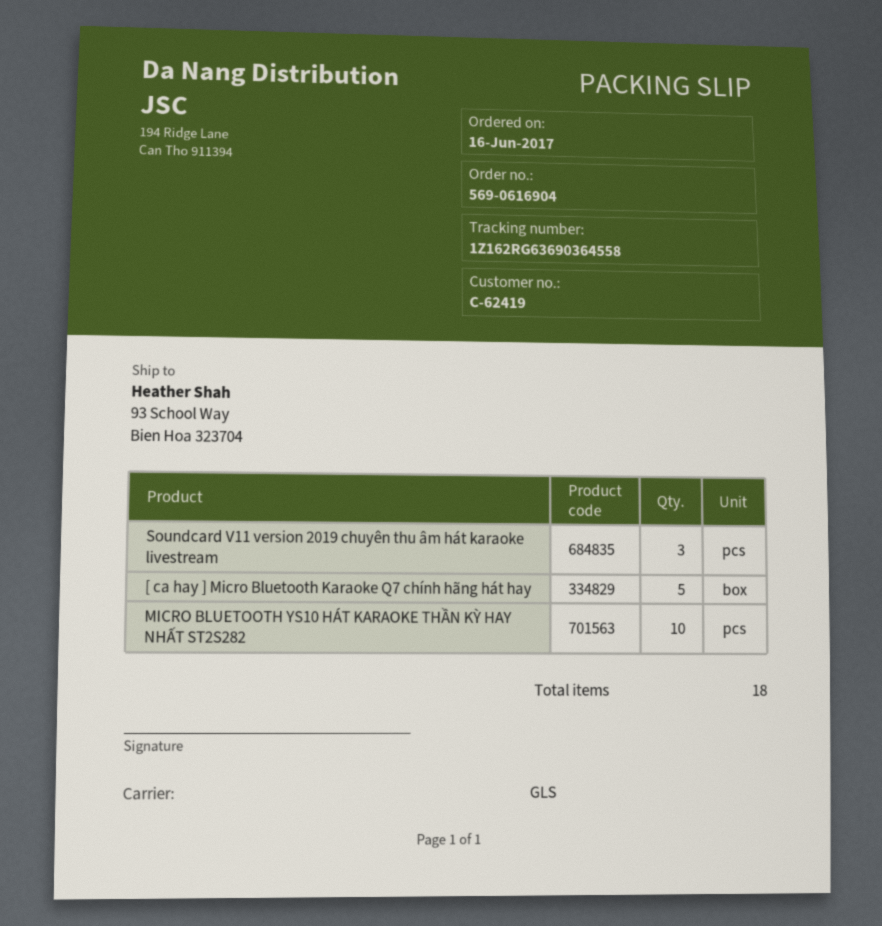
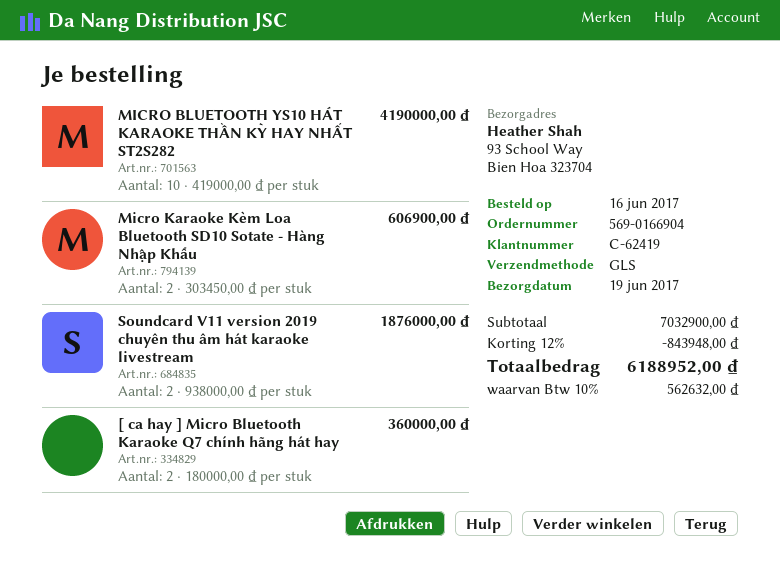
order number: 569-0616904 -> 569-0166904
Soundcard V11 version 2019 chuyên thu âm hát karaoke livestream: 3 -> 2
[ ca hay ] Micro Bluetooth Karaoke Q7 chính hãng hát hay: 5 -> 2
Micro Karaoke Kèm Loa Bluetooth SD10 Sotate - Hàng Nhập Khẩu: none -> 2

